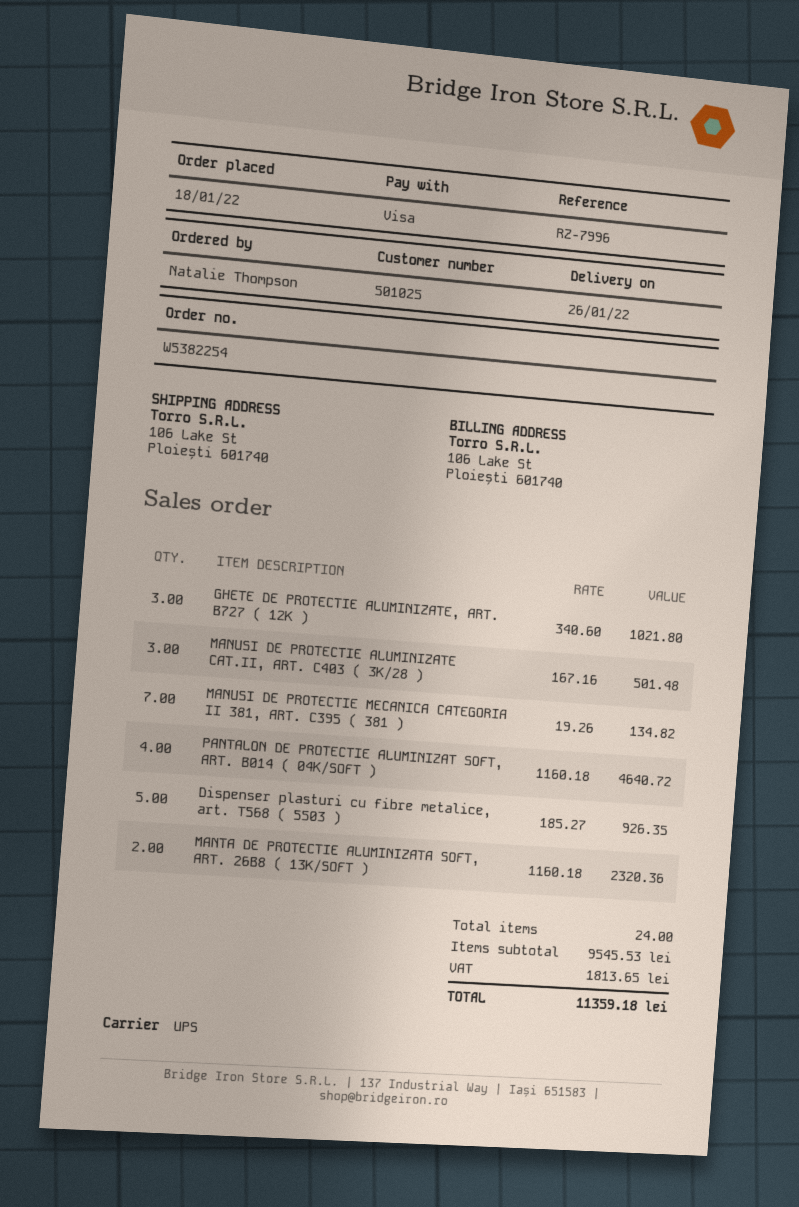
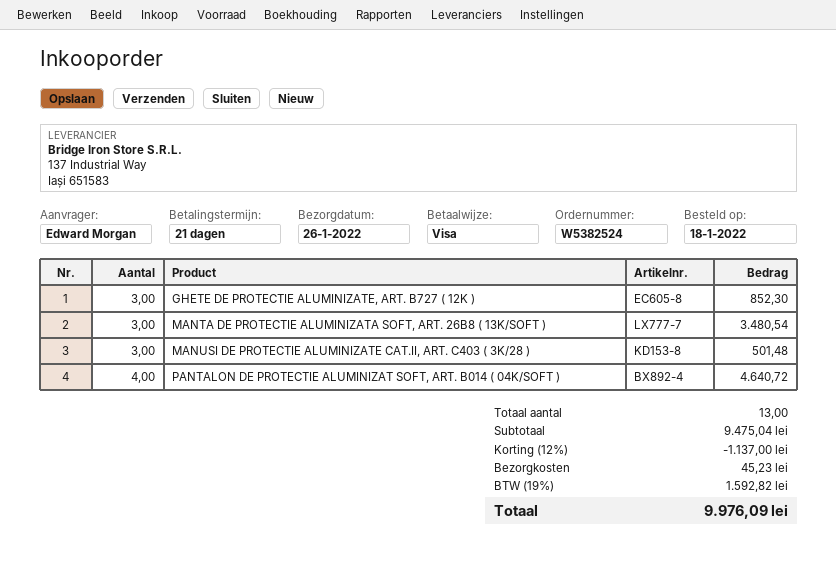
order number: W5382254 -> W5382524
ordered by: Natalie Thompson -> Edward Morgan
GHETE DE PROTECTIE ALUMINIZATE, ART. B727 ( 12K ): 3 for 1021.80 -> 3 for 852.30
MANUSI DE PROTECTIE MECANICA CATEGORIA II 381, ART. C395 ( 381 ): 7 for 134.82 -> none
Dispenser plasturi cu fibre metalice, art. T568 ( 5503 ): 5 for 926.35 -> none
MANTA DE PROTECTIE ALUMINIZATA SOFT, ART. 26B8 ( 13K/SOFT ): 2 for 2320.36 -> 3 for 3480.54
total quantity: 24 -> 13
subtotal: 9545.53 -> 9475.04
discount: none -> 12% = 1137.00
shipping: none -> 45.23
tax: 1813.65 -> 1592.82
total: 11359.18 -> 9976.09

